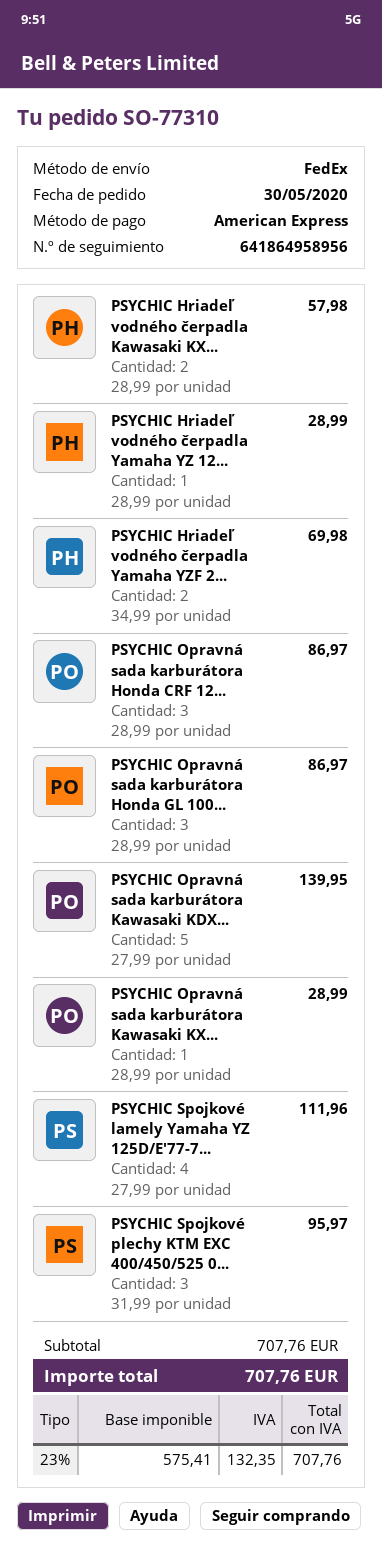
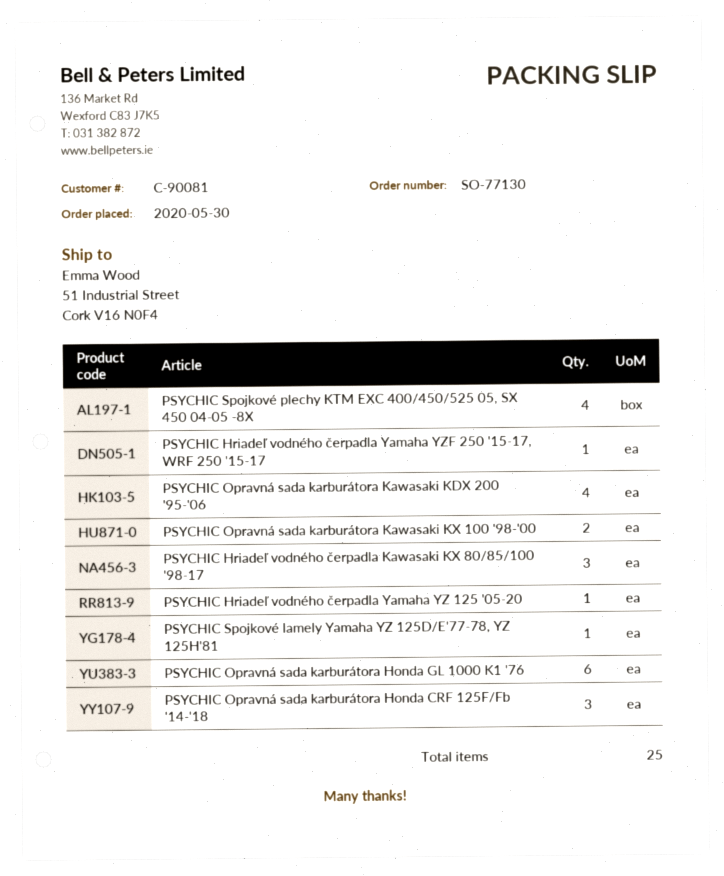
order number: SO-77310 -> SO-77130
PSYCHIC Hriadeľ vodného čerpadla Kawasaki KX...: 2 -> 3
PSYCHIC Hriadeľ vodného čerpadla Yamaha YZF 2...: 2 -> 1
PSYCHIC Opravná sada karburátora Honda GL 100...: 3 -> 6
PSYCHIC Opravná sada karburátora Kawasaki KDX...: 5 -> 4
PSYCHIC Opravná sada karburátora Kawasaki KX...: 1 -> 2
PSYCHIC Spojkové lamely Yamaha YZ 125D/E'77-7...: 4 -> 1
PSYCHIC Spojkové plechy KTM EXC 400/450/525 0...: 3 -> 4

